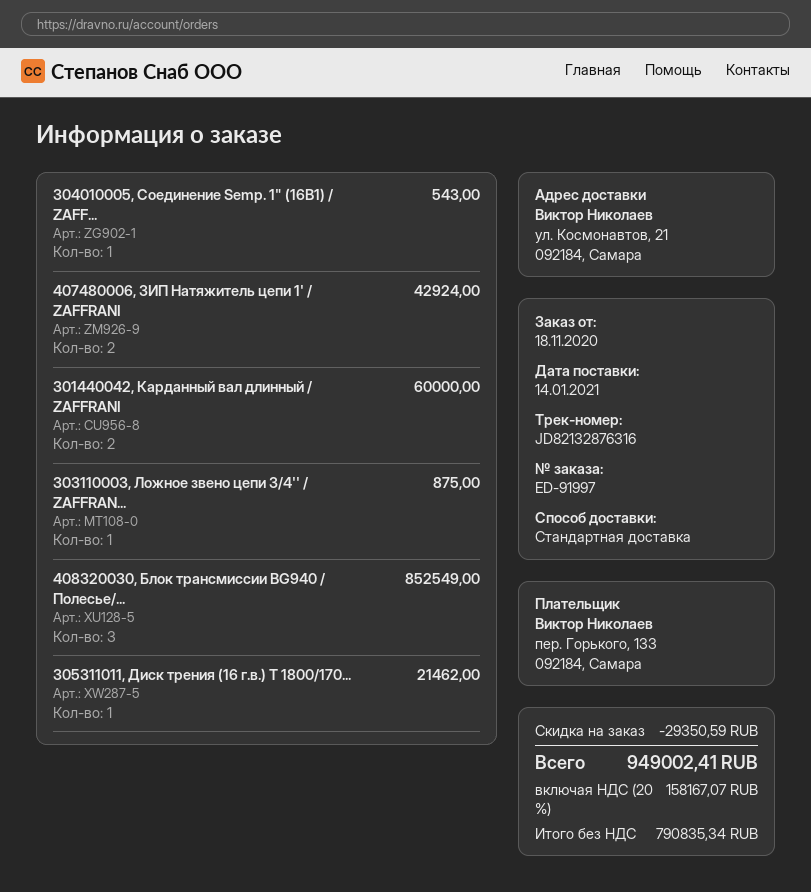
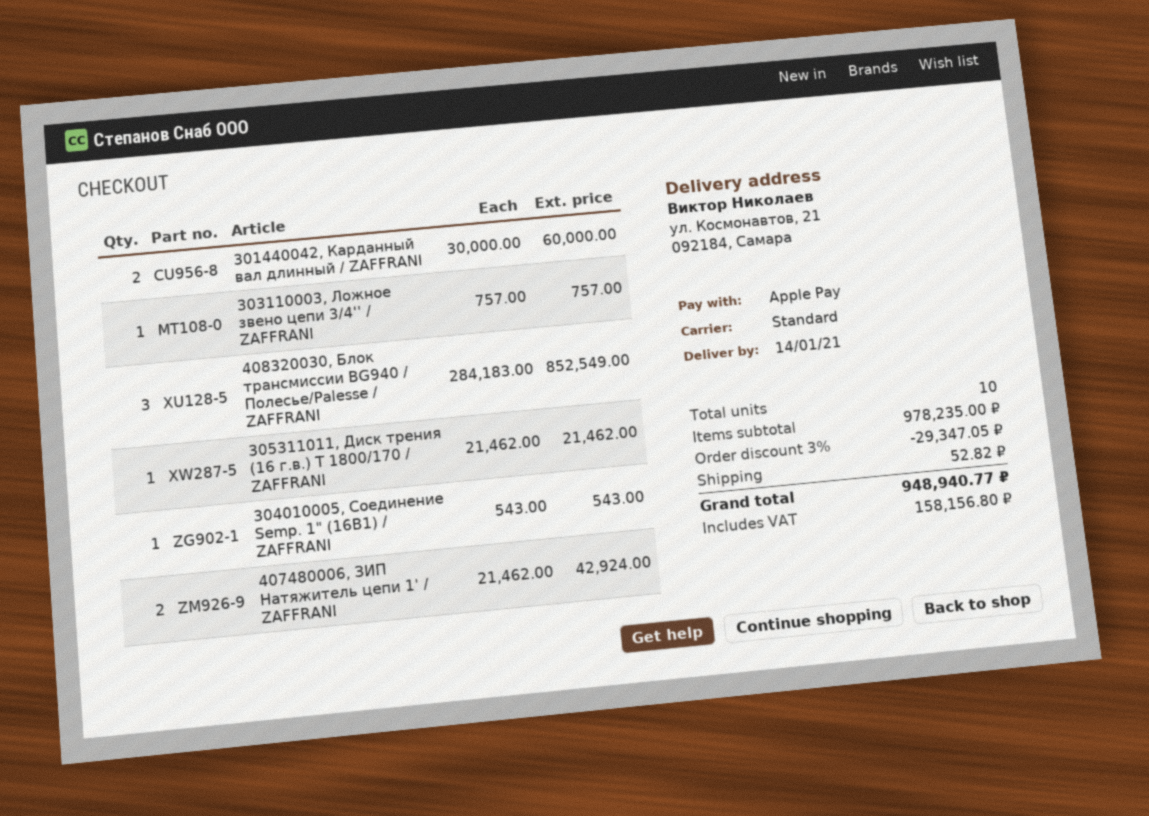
303110003, Ложное звено цепи 3/4'' / ZAFFRAN...: 1 for 875.00 -> 1 for 757.00
discount: 29350.59 -> 29347.05
shipping: none -> 52.82
tax: 158167.07 -> 158156.80
total: 949002.41 -> 948940.77

